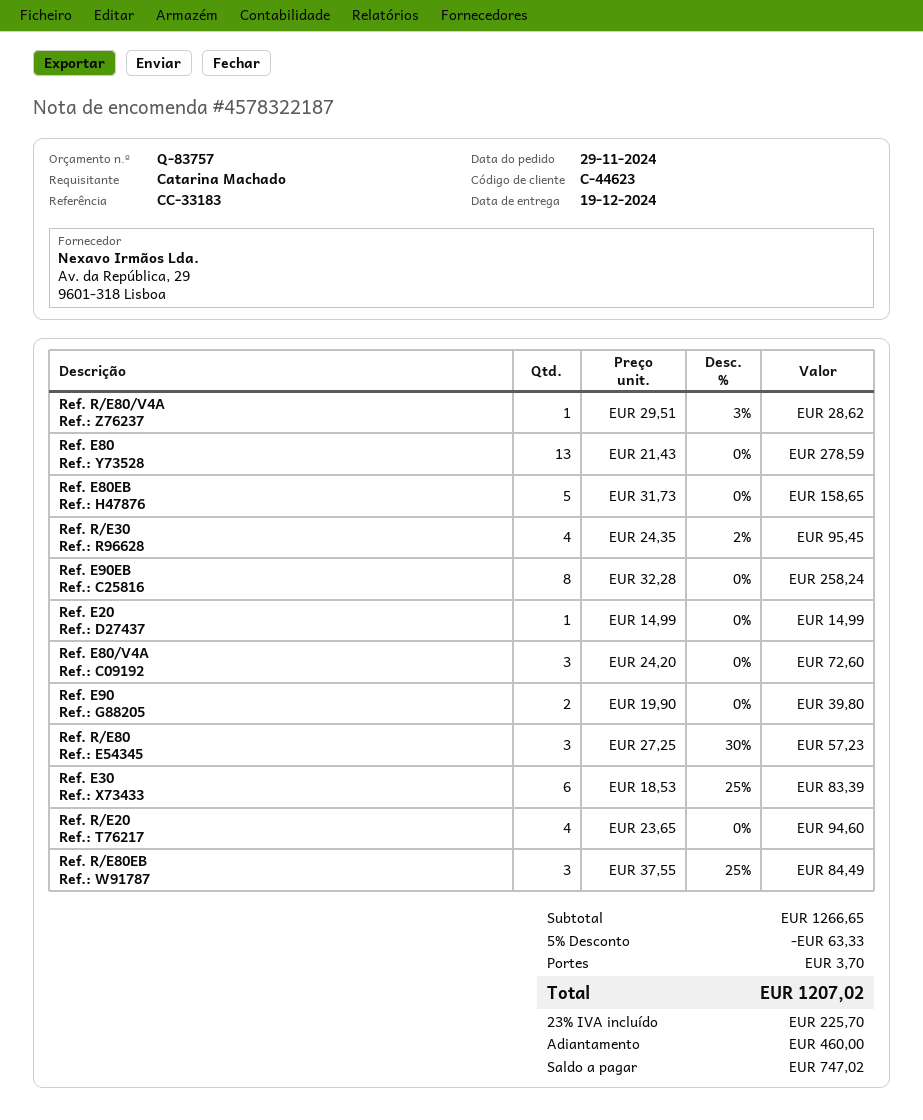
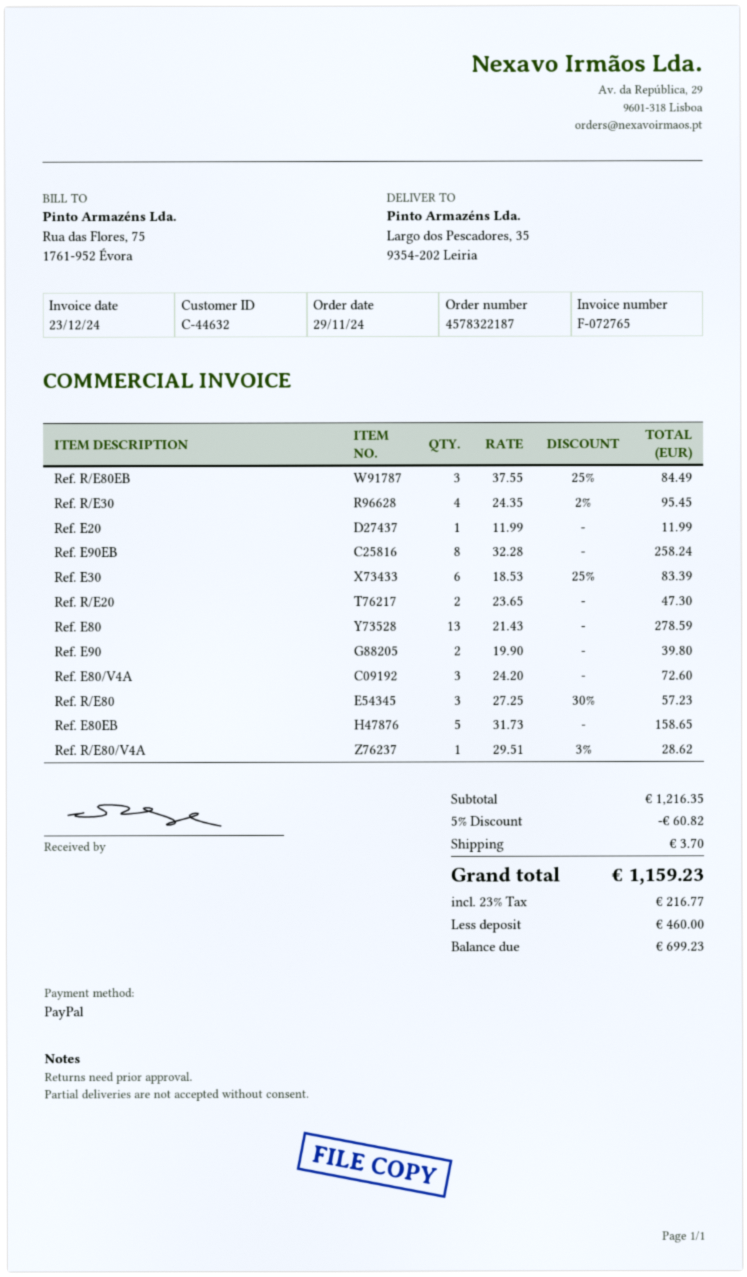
customer number: C-44623 -> C-44632
Ref. E20: 1 x 14.99 = 14.99 -> 1 x 11.99 = 11.99
Ref. R/E20: 4 x 23.65 = 94.60 -> 2 x 23.65 = 47.30
subtotal: 1266.65 -> 1216.35
discount: 5% = 63.33 -> 5% = 60.82
tax: 23% = 225.70 -> 23% = 216.77
total: 1207.02 -> 1159.23
balance: 747.02 -> 699.23

